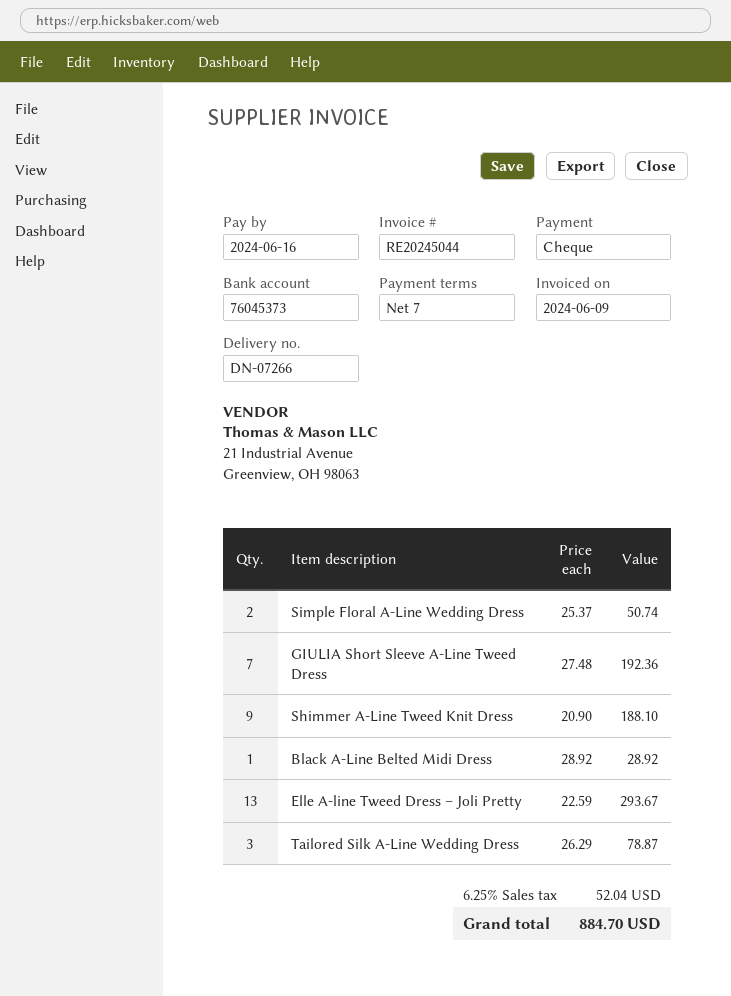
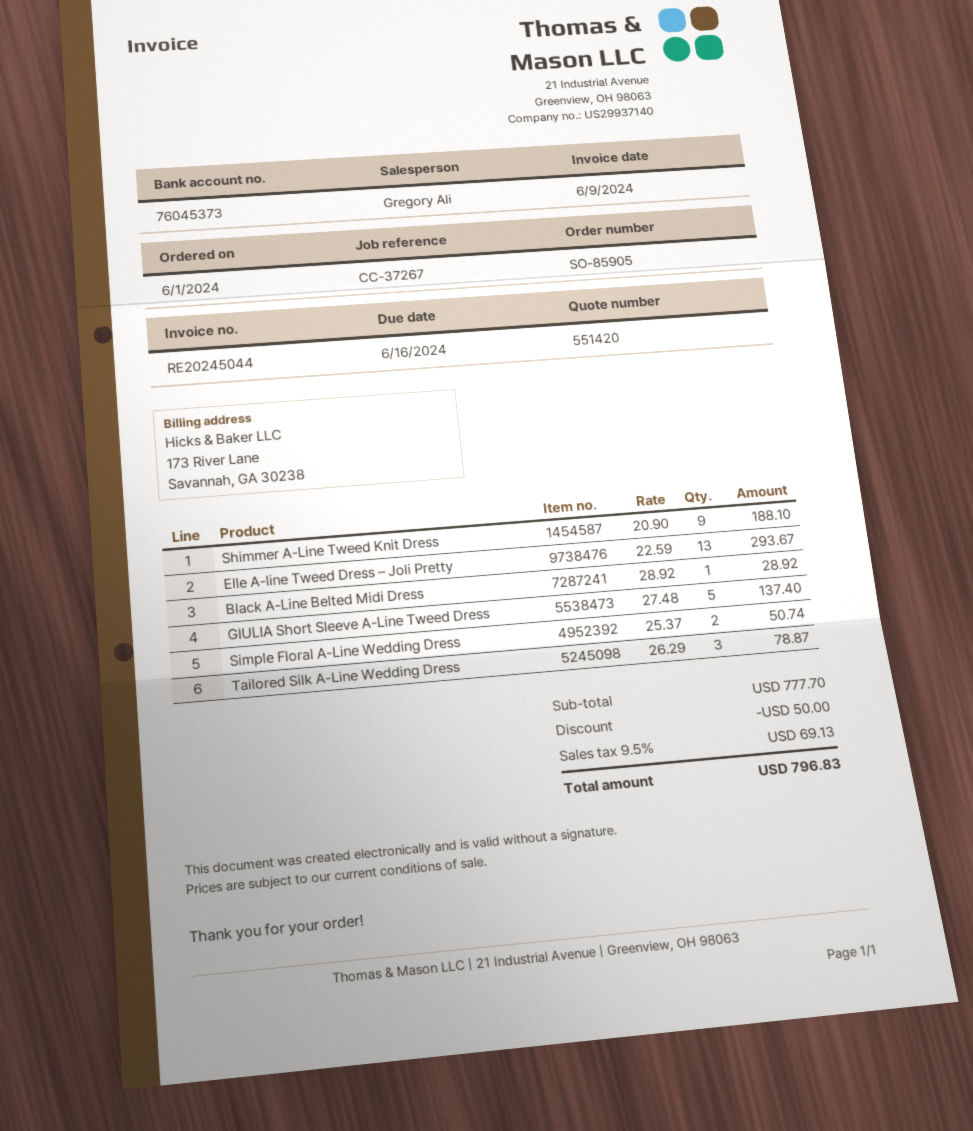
GIULIA Short Sleeve A-Line Tweed Dress: 7 x 27.48 = 192.36 -> 5 x 27.48 = 137.40
discount: none -> 50.00
tax: 6.25% = 52.04 -> 9.5% = 69.13
total: 884.70 -> 796.83

